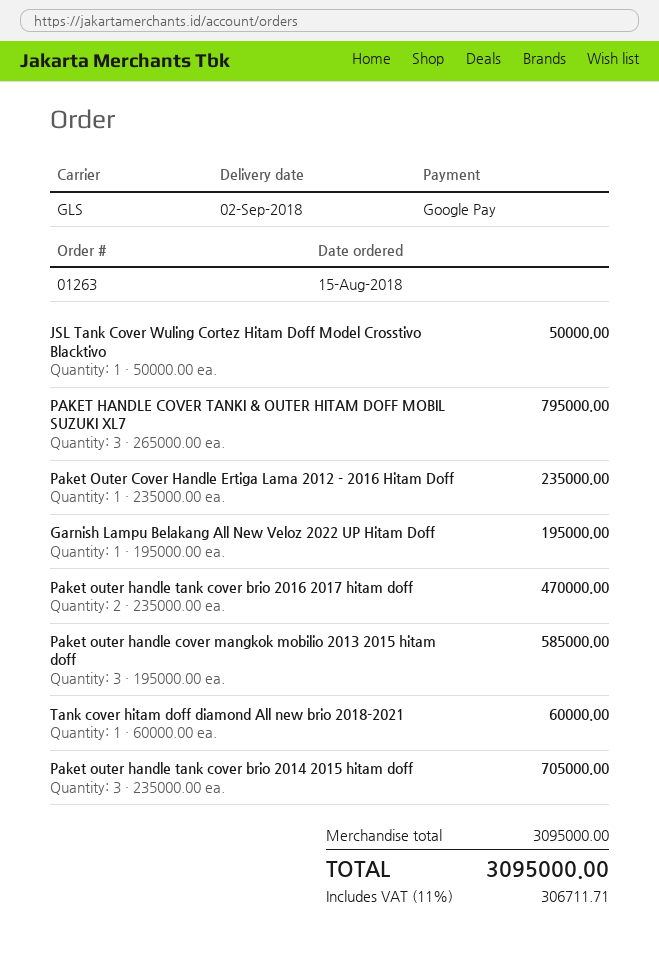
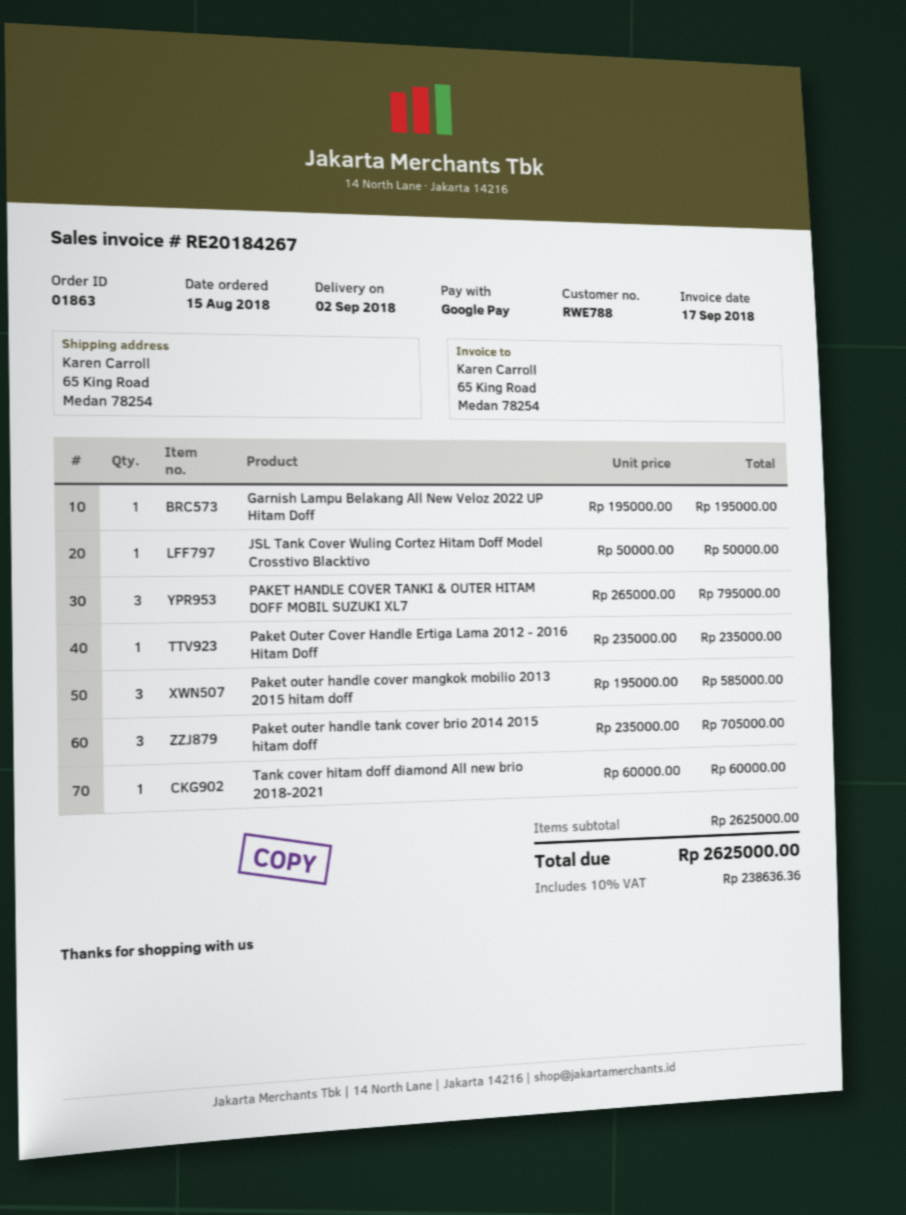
order number: 01263 -> 01863
Paket outer handle tank cover brio 2016 2017 hitam doff: 2 x 235000.00 = 470000.00 -> none
subtotal: 3095000.00 -> 2625000.00
tax: 11% = 306711.71 -> 10% = 238636.36
total: 3095000.00 -> 2625000.00

